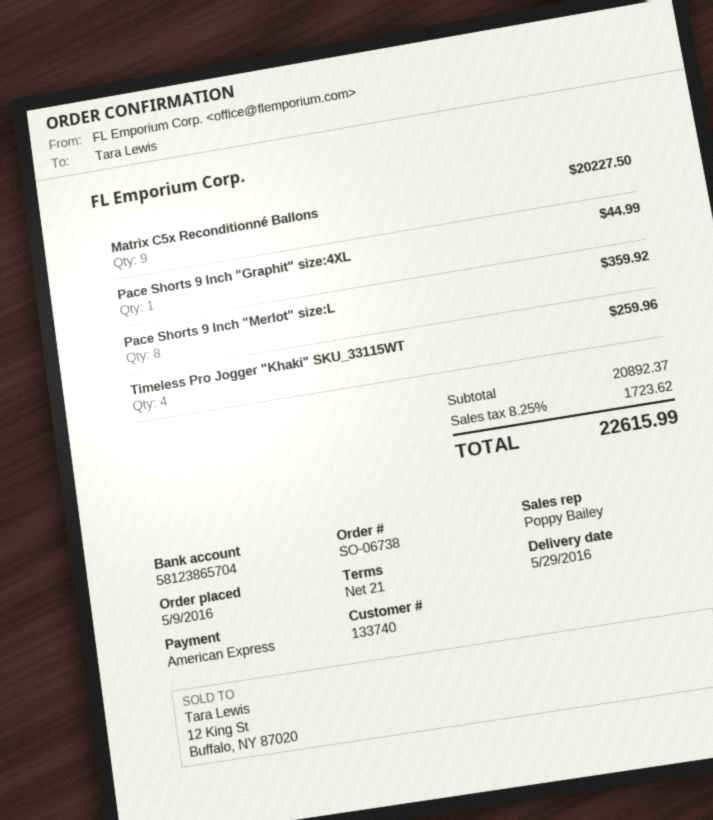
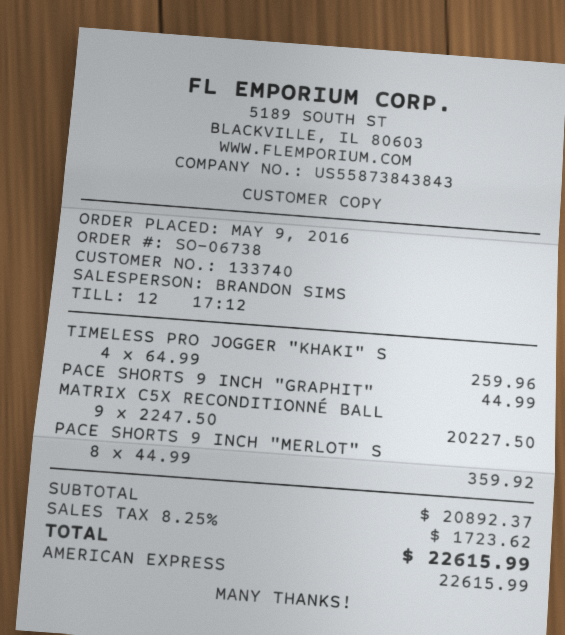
sales rep: Poppy Bailey -> BRANDON SIMS

